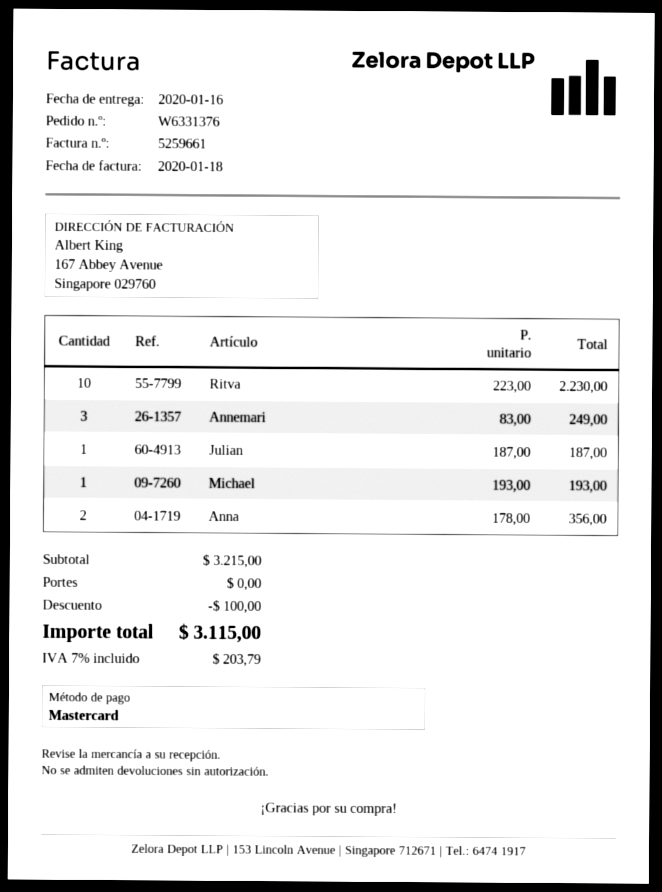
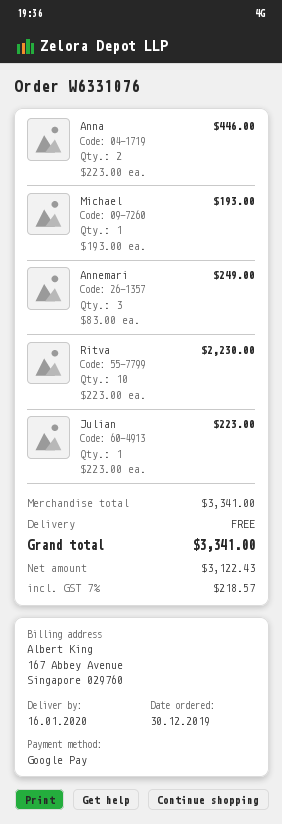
order number: W6331376 -> W6331076
payment method: Mastercard -> Google Pay
Julian: 1 x 187.00 = 187.00 -> 1 x 223.00 = 223.00
Anna: 2 x 178.00 = 356.00 -> 2 x 223.00 = 446.00
subtotal: 3215.00 -> 3341.00
discount: 100.00 -> none
tax: 7% = 203.79 -> 7% = 218.57
total: 3115.00 -> 3341.00

